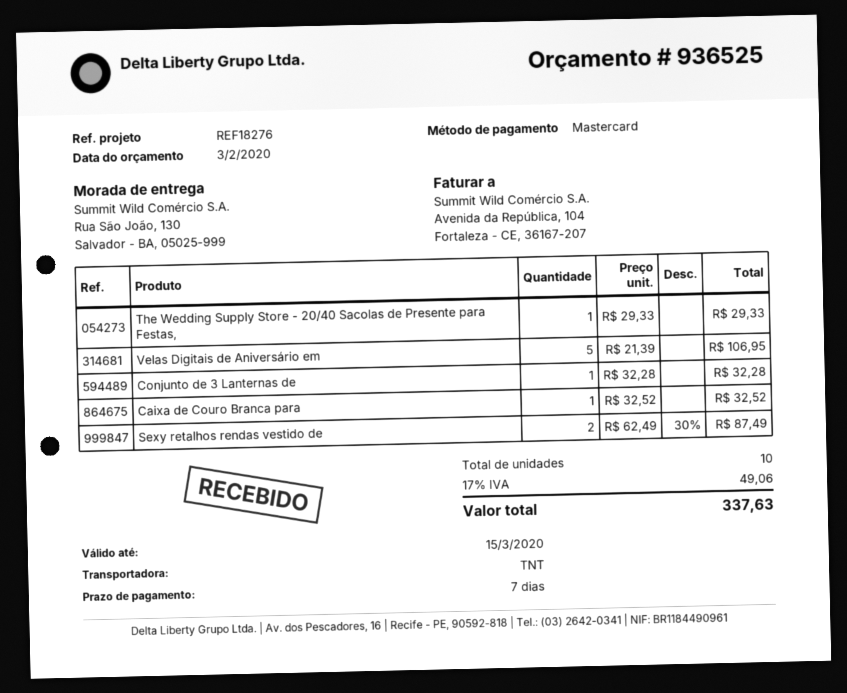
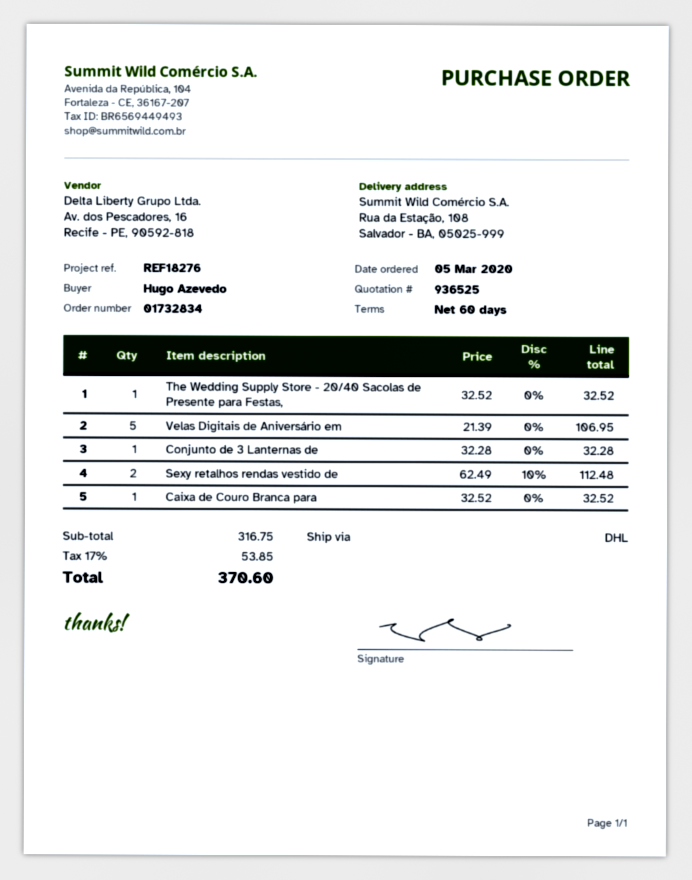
payment terms: 7 days -> 60 days
shipping method: TNT -> DHL
ship to: Rua São João, 130, Salvador - BA, 05025-999 -> Rua da Estação, 108, Salvador - BA, 05025-999
The Wedding Supply Store - 20/40 Sacolas de Presente para Festas,: 1 x 29.33 = 29.33 -> 1 x 32.52 = 32.52
Sexy retalhos rendas vestido de: 2 x 62.49 - 30% = 87.49 -> 2 x 62.49 - 10% = 112.48
tax: 17% = 49.06 -> 17% = 53.85
total: 337.63 -> 370.60

